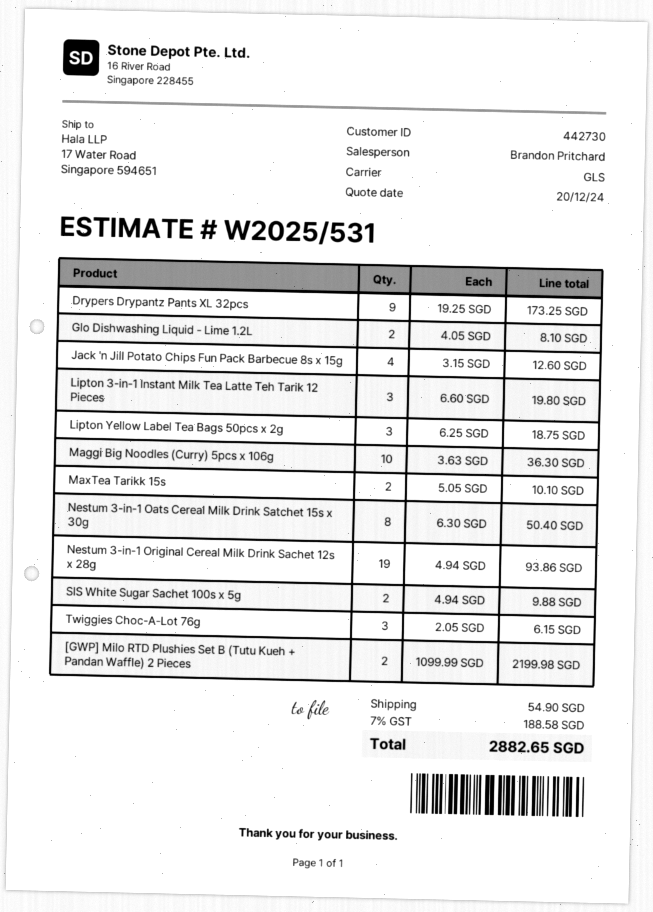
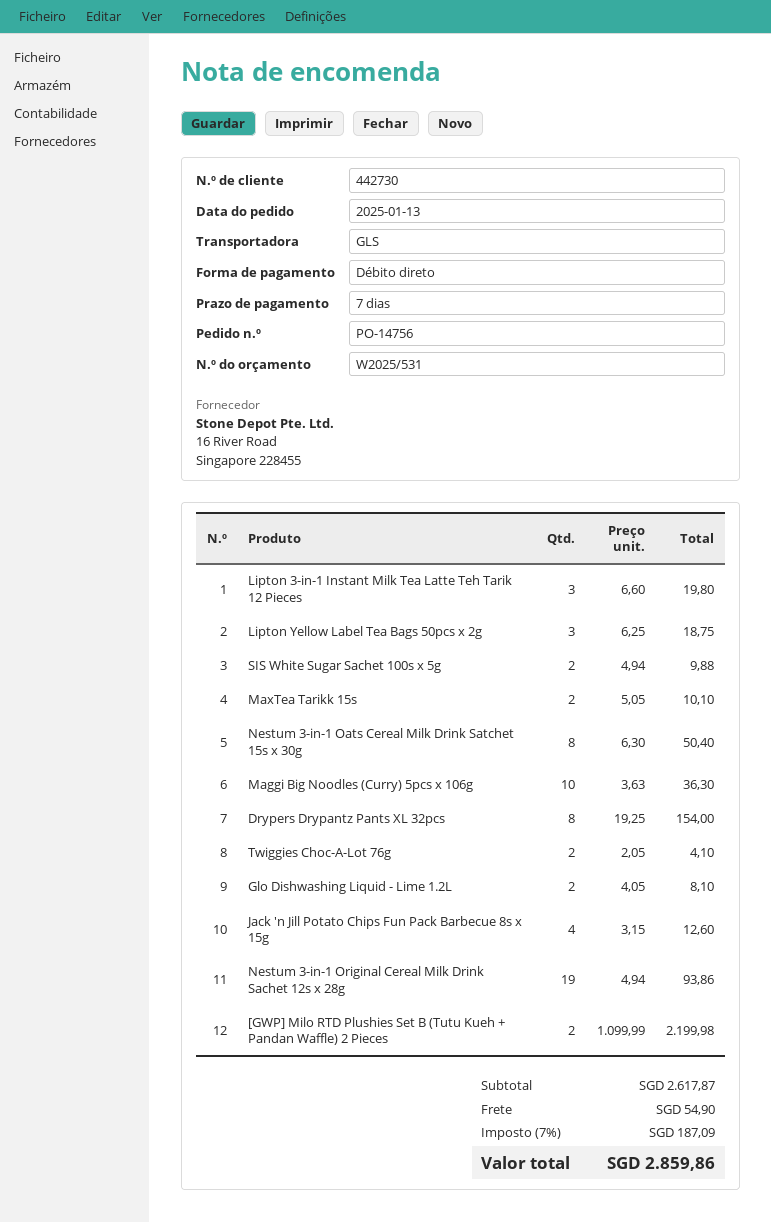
Drypers Drypantz Pants XL 32pcs: 9 x 19.25 = 173.25 -> 8 x 19.25 = 154.00
Twiggies Choc-A-Lot 76g: 3 x 2.05 = 6.15 -> 2 x 2.05 = 4.10
tax: 7% = 188.58 -> 7% = 187.09
total: 2882.65 -> 2859.86

